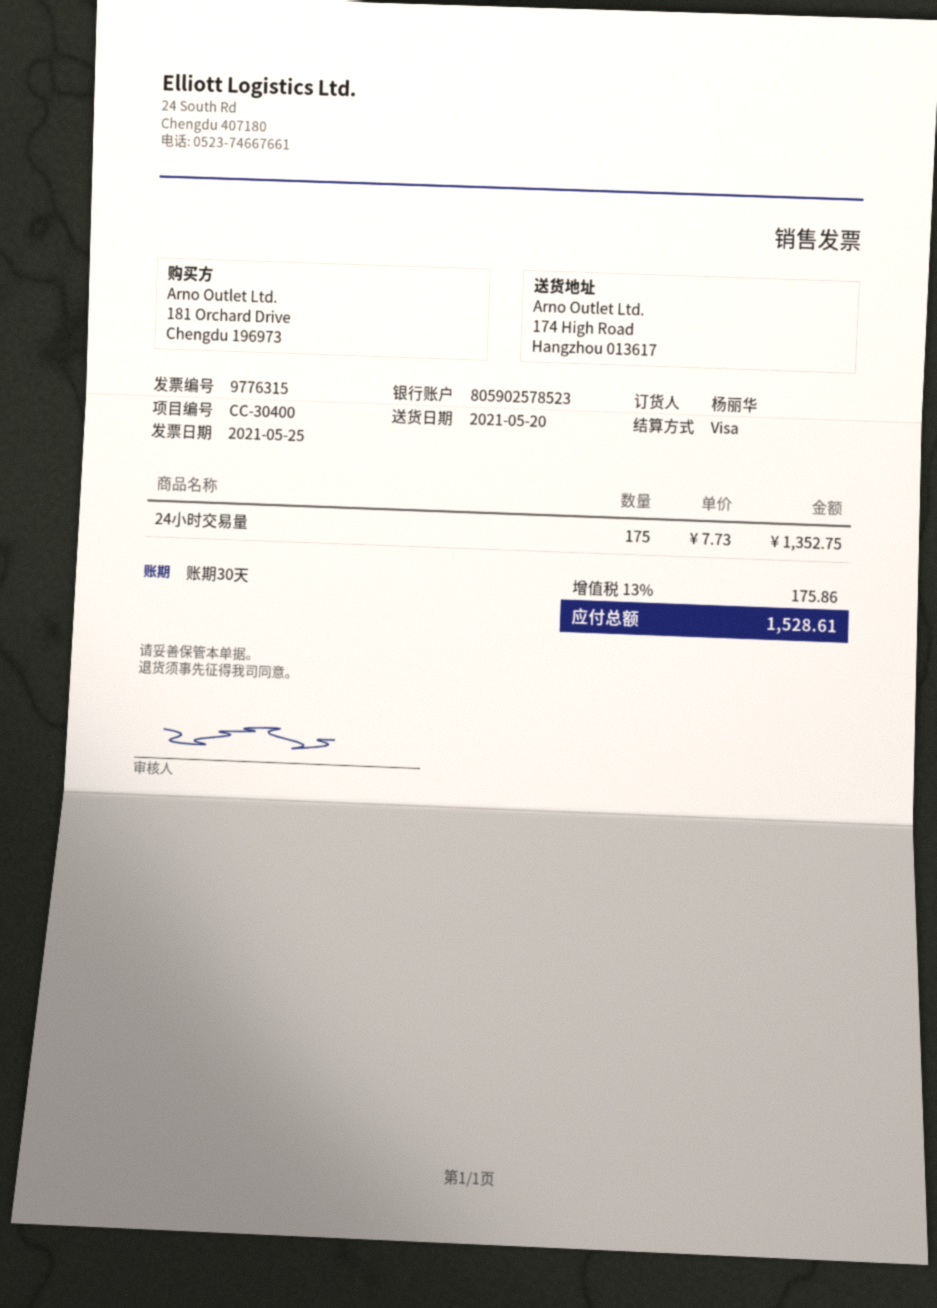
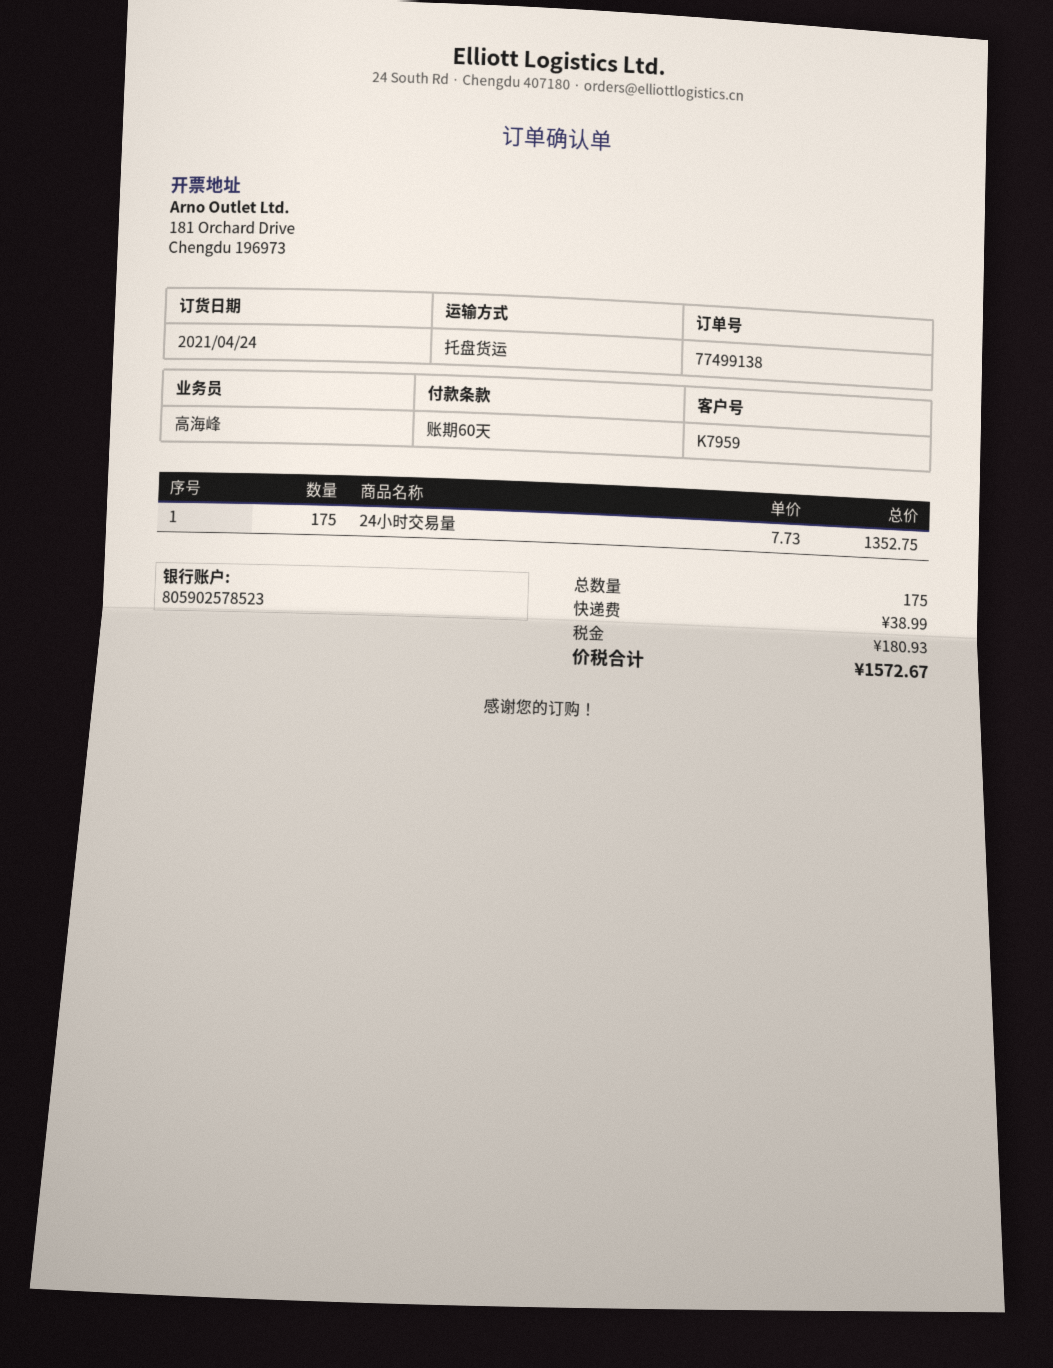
payment terms: 30 days -> 60 days
shipping: none -> 38.99
tax: 175.86 -> 180.93
total: 1528.61 -> 1572.67

